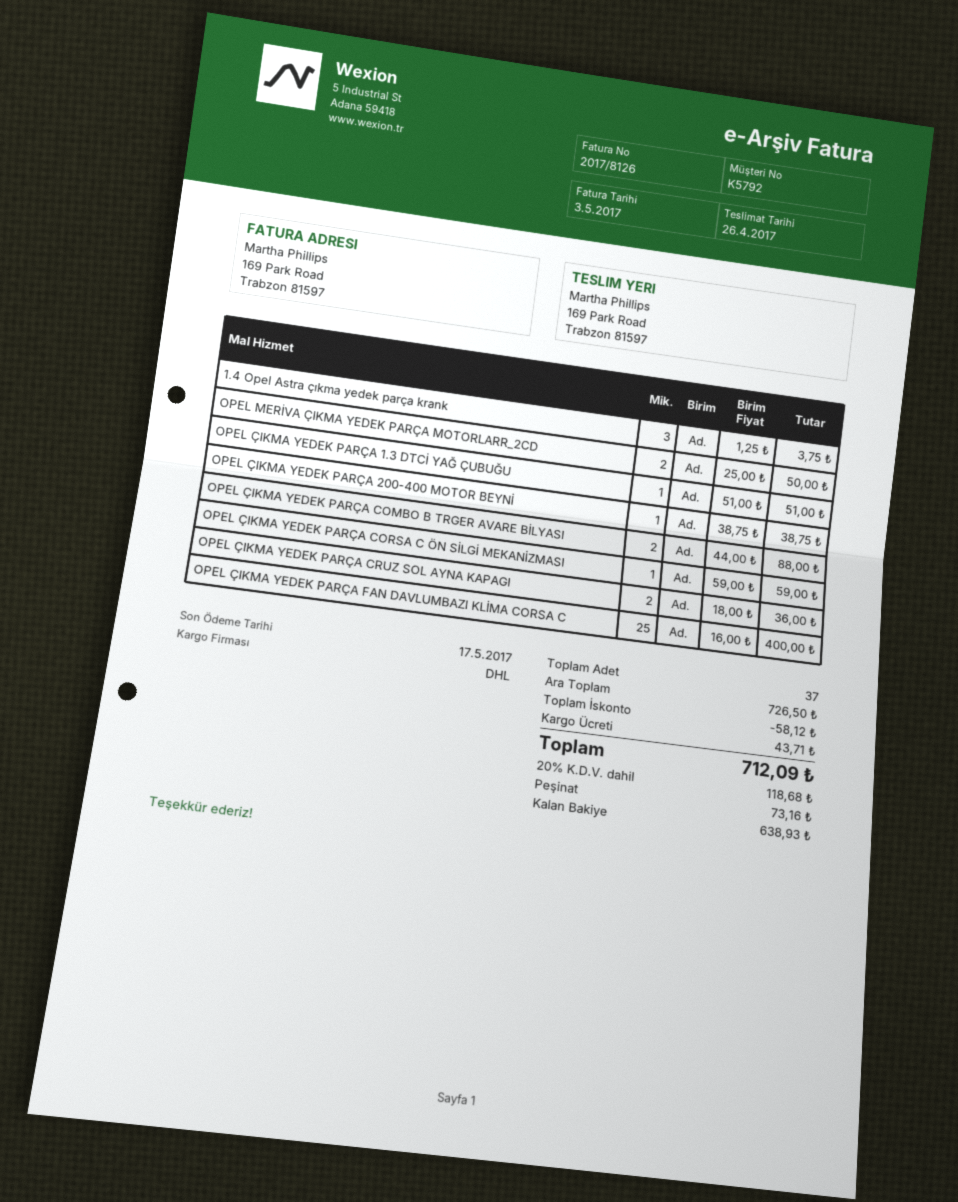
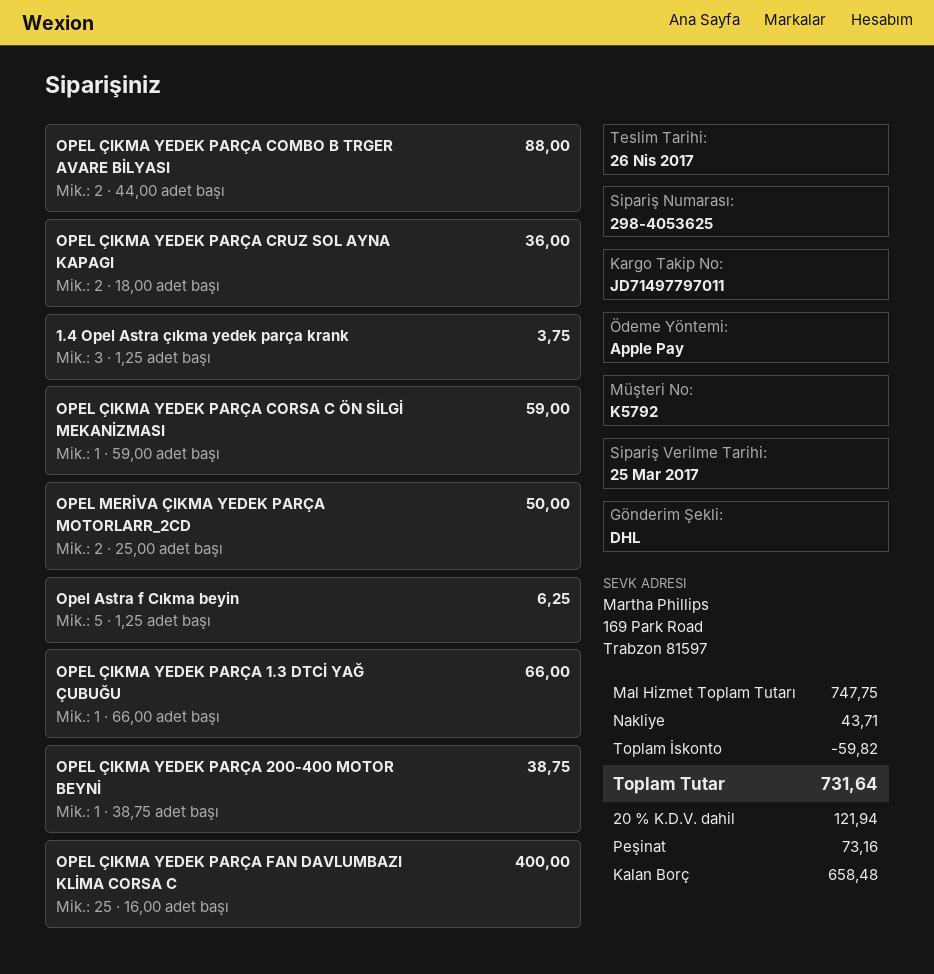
OPEL ÇIKMA YEDEK PARÇA 1.3 DTCİ YAĞ ÇUBUĞU: 1 x 51.00 = 51.00 -> 1 x 66.00 = 66.00
Opel Astra f Cıkma beyin: none -> 5 x 1.25 = 6.25
subtotal: 726.50 -> 747.75
discount: 58.12 -> 59.82
tax: 20% = 118.68 -> 20% = 121.94
total: 712.09 -> 731.64
balance: 638.93 -> 658.48

